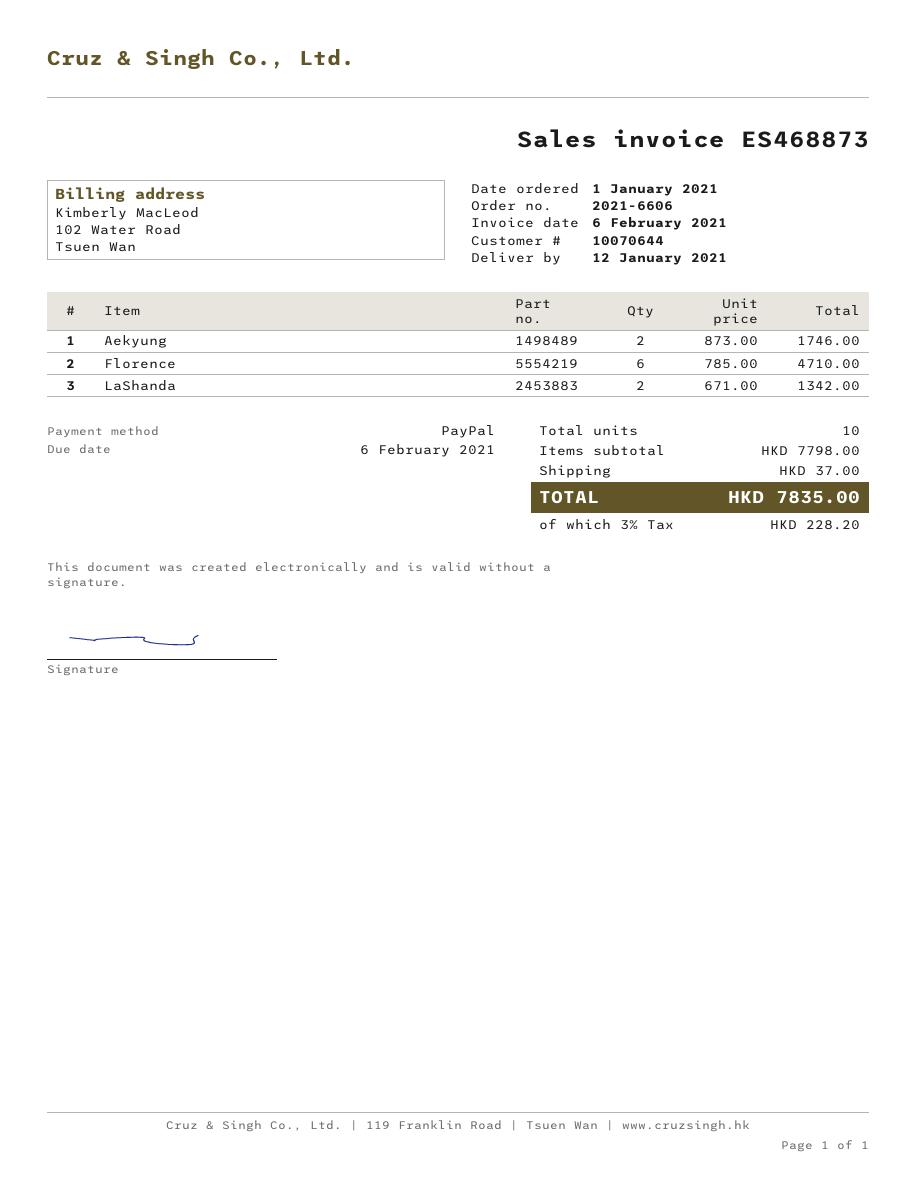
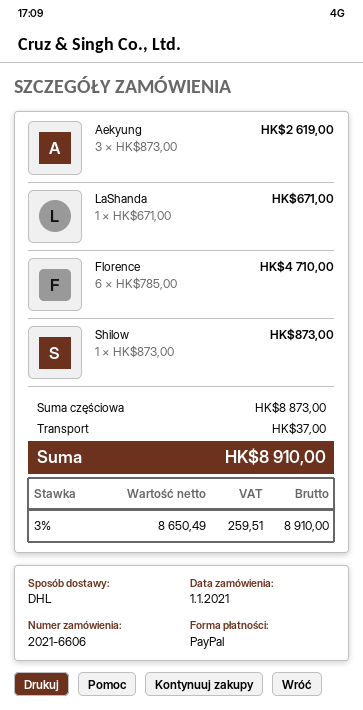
Aekyung: 2 x 873.00 = 1746.00 -> 3 x 873.00 = 2619.00
LaShanda: 2 x 671.00 = 1342.00 -> 1 x 671.00 = 671.00
Shilow: none -> 1 x 873.00 = 873.00
subtotal: 7798.00 -> 8873.00
tax: 3% = 228.20 -> 3% = 259.51
total: 7835.00 -> 8910.00

